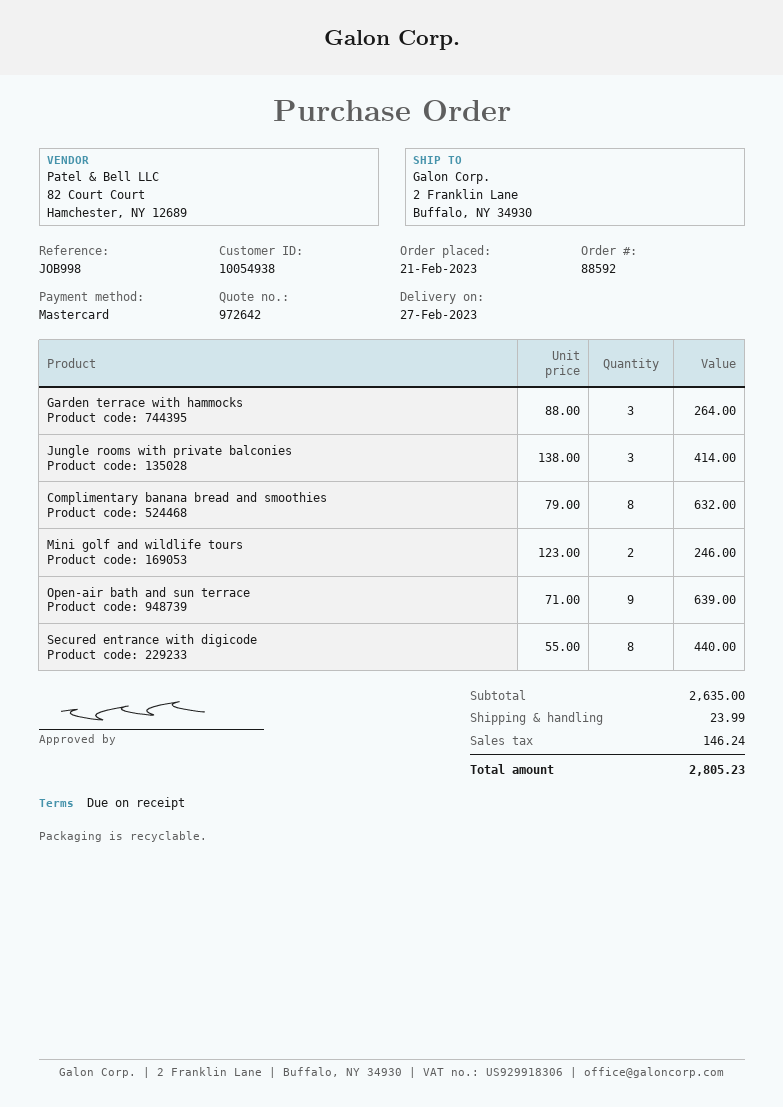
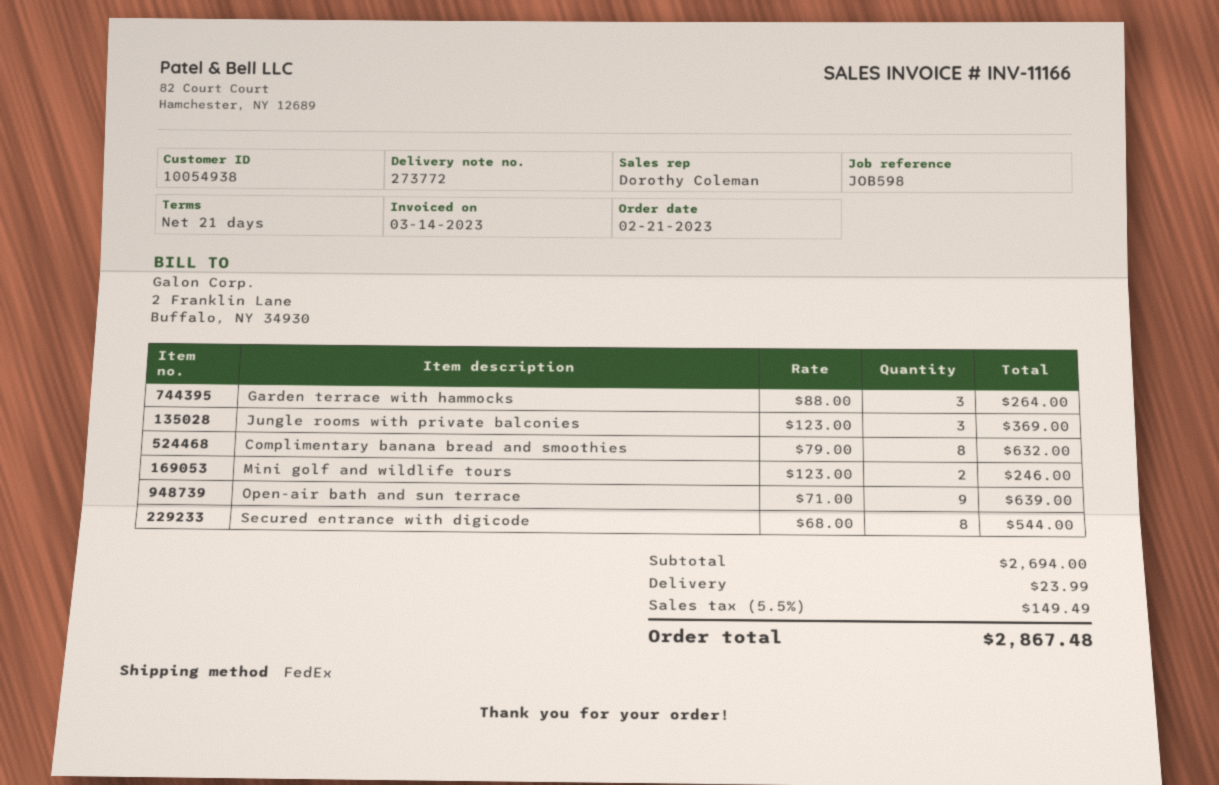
payment terms: on receipt -> 21 days
reference: JOB998 -> JOB598
Jungle rooms with private balconies: 3 x 138.00 = 414.00 -> 3 x 123.00 = 369.00
Secured entrance with digicode: 8 x 55.00 = 440.00 -> 8 x 68.00 = 544.00
subtotal: 2635.00 -> 2694.00
tax: 146.24 -> 149.49
total: 2805.23 -> 2867.48

